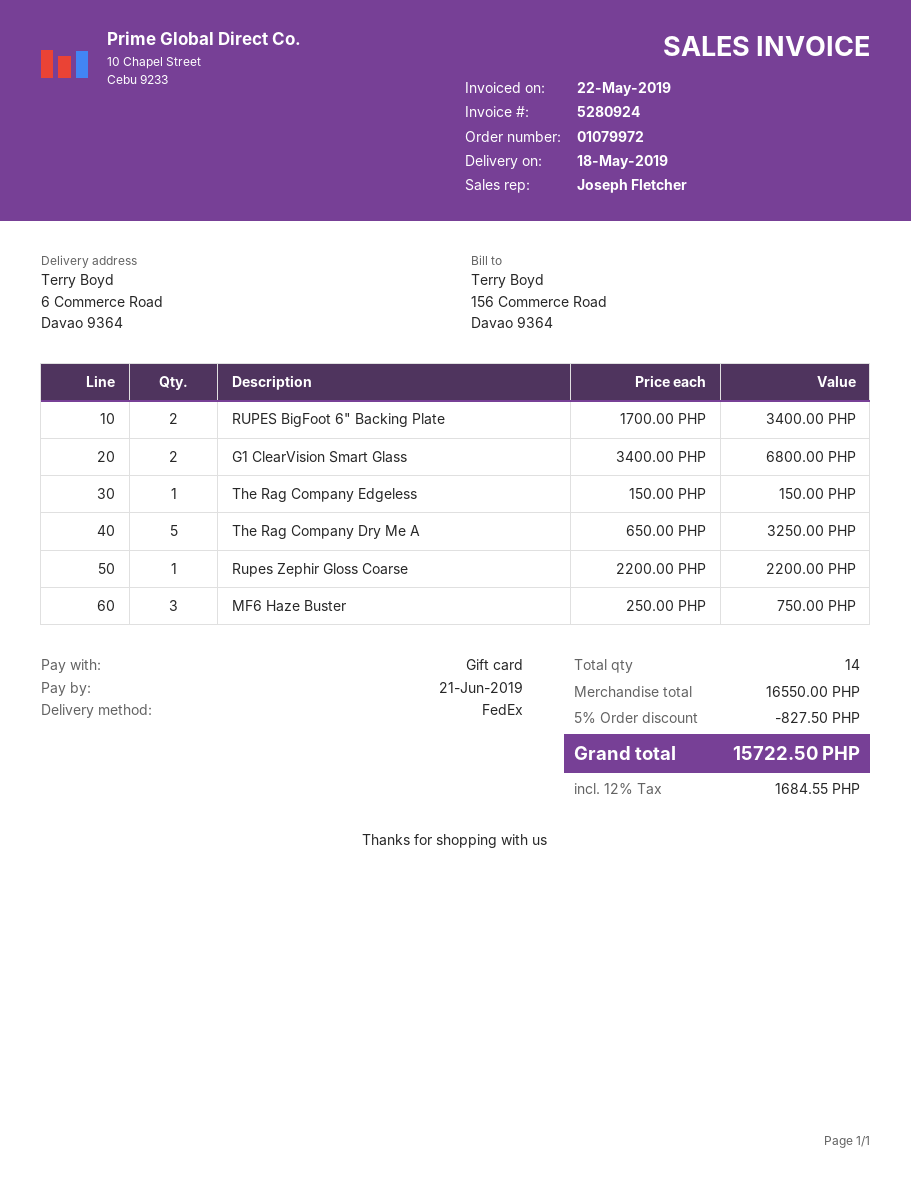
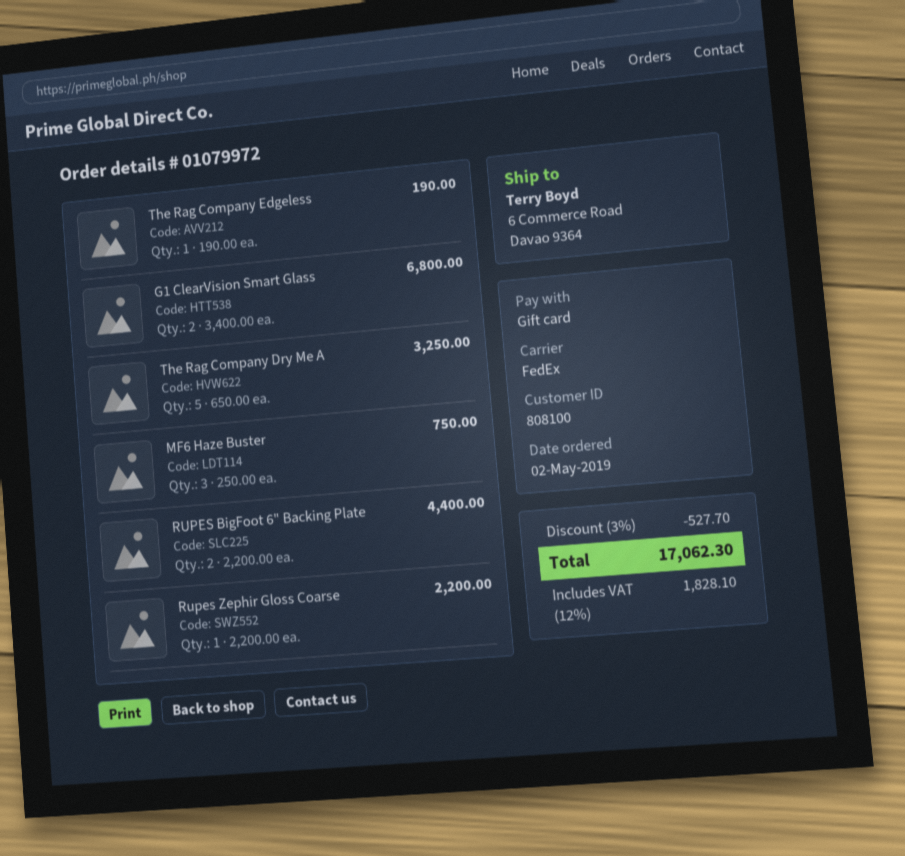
RUPES BigFoot 6" Backing Plate: 2 x 1700.00 = 3400.00 -> 2 x 2200.00 = 4400.00
The Rag Company Edgeless: 1 x 150.00 = 150.00 -> 1 x 190.00 = 190.00
discount: 5% = 827.50 -> 3% = 527.70
tax: 12% = 1684.55 -> 12% = 1828.10
total: 15722.50 -> 17062.30

